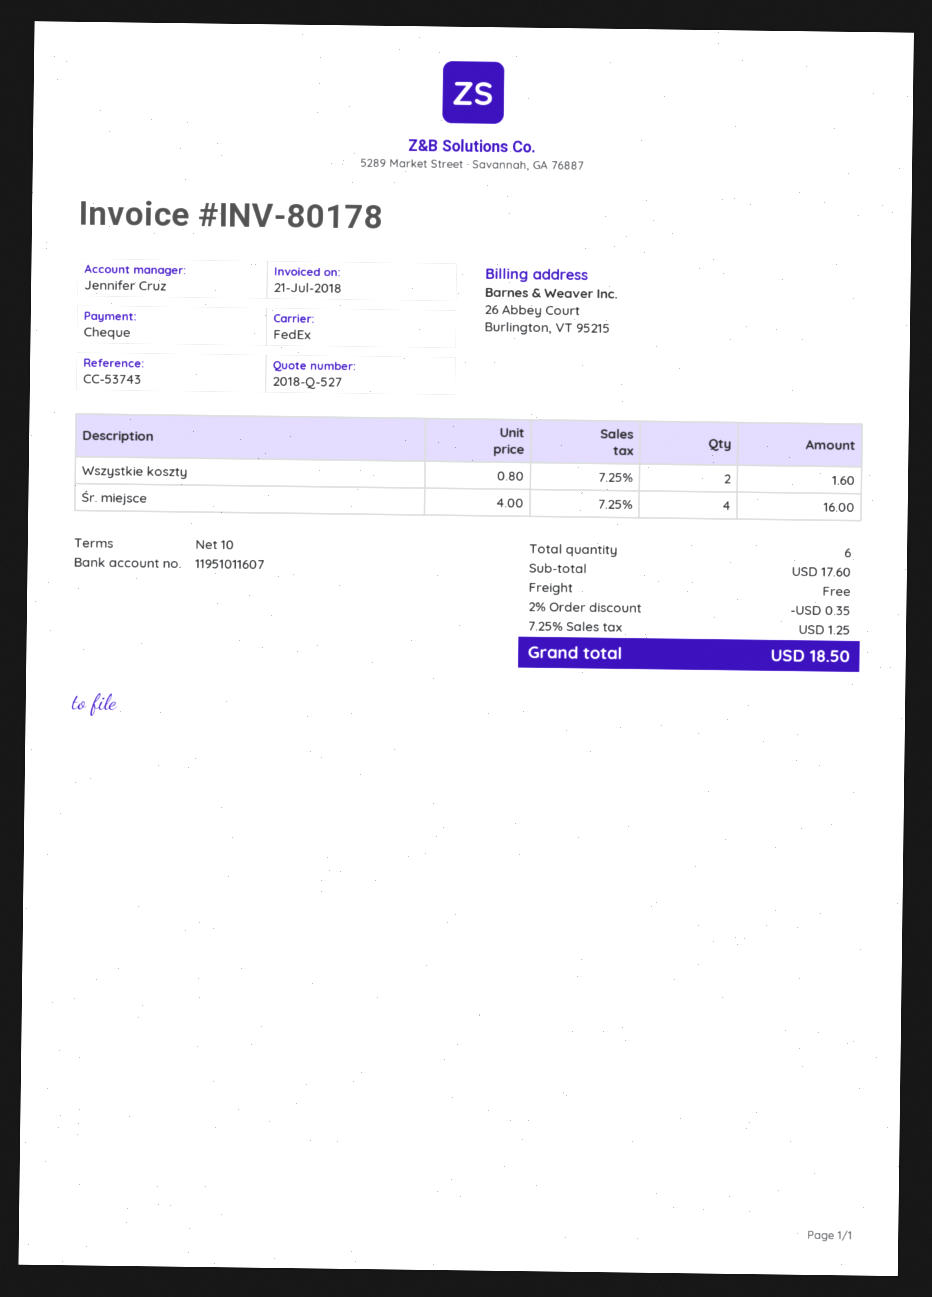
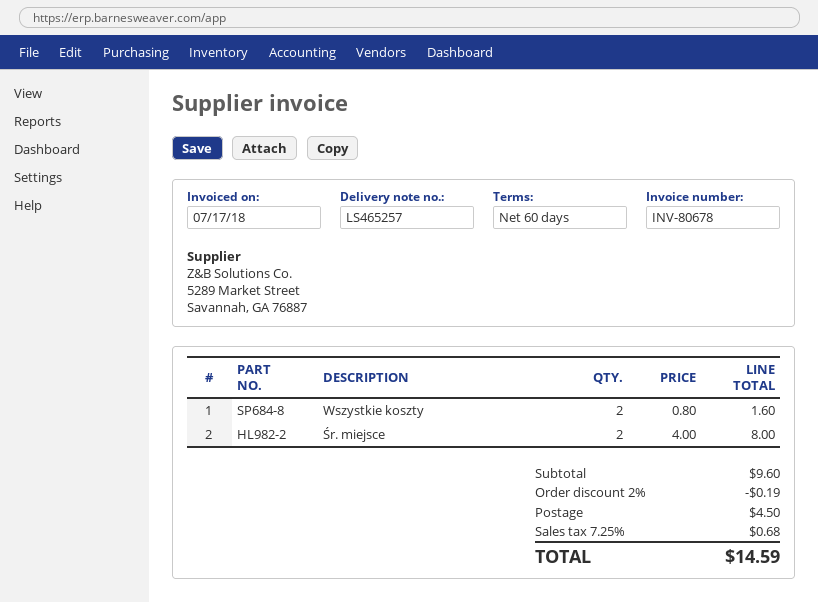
invoice number: INV-80178 -> INV-80678
invoice date: 2018-07-21 -> 2018-07-17
payment terms: 10 days -> 60 days
Śr. miejsce: 4 x 4.00 = 16.00 -> 2 x 4.00 = 8.00
subtotal: 17.60 -> 9.60
discount: 2% = 0.35 -> 2% = 0.19
shipping: 0.00 -> 4.50
tax: 7.25% = 1.25 -> 7.25% = 0.68
total: 18.50 -> 14.59

